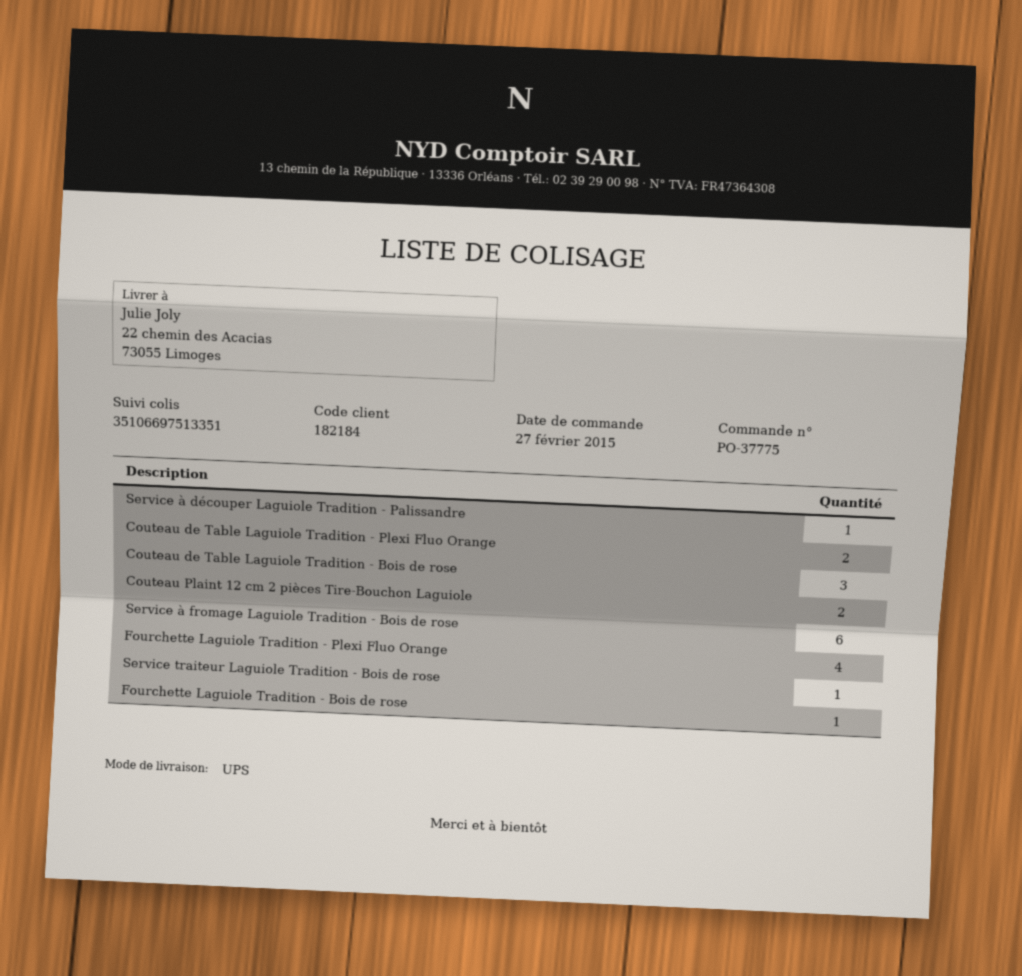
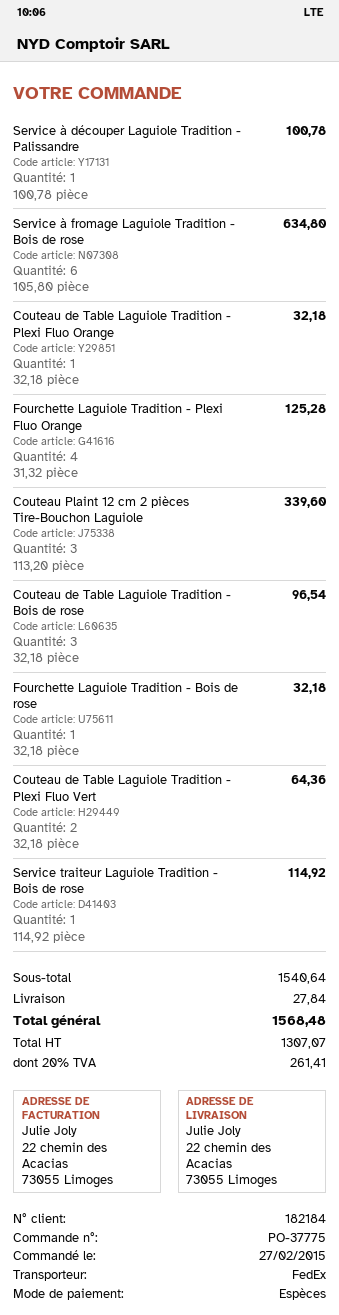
shipping method: UPS -> FedEx
Couteau de Table Laguiole Tradition - Plexi Fluo Orange: 2 -> 1
Couteau Plaint 12 cm 2 pièces Tire-Bouchon Laguiole: 2 -> 3
Couteau de Table Laguiole Tradition - Plexi Fluo Vert: none -> 2

